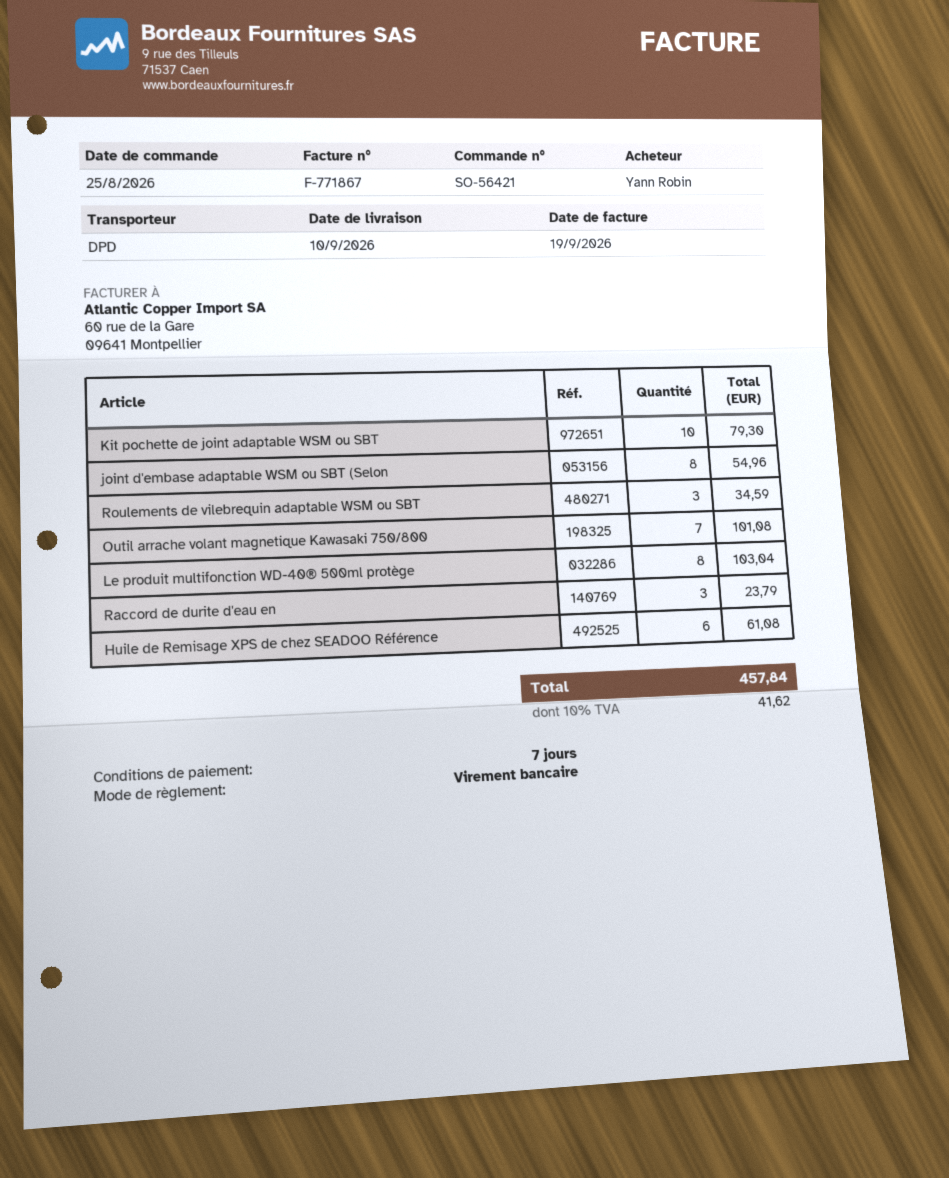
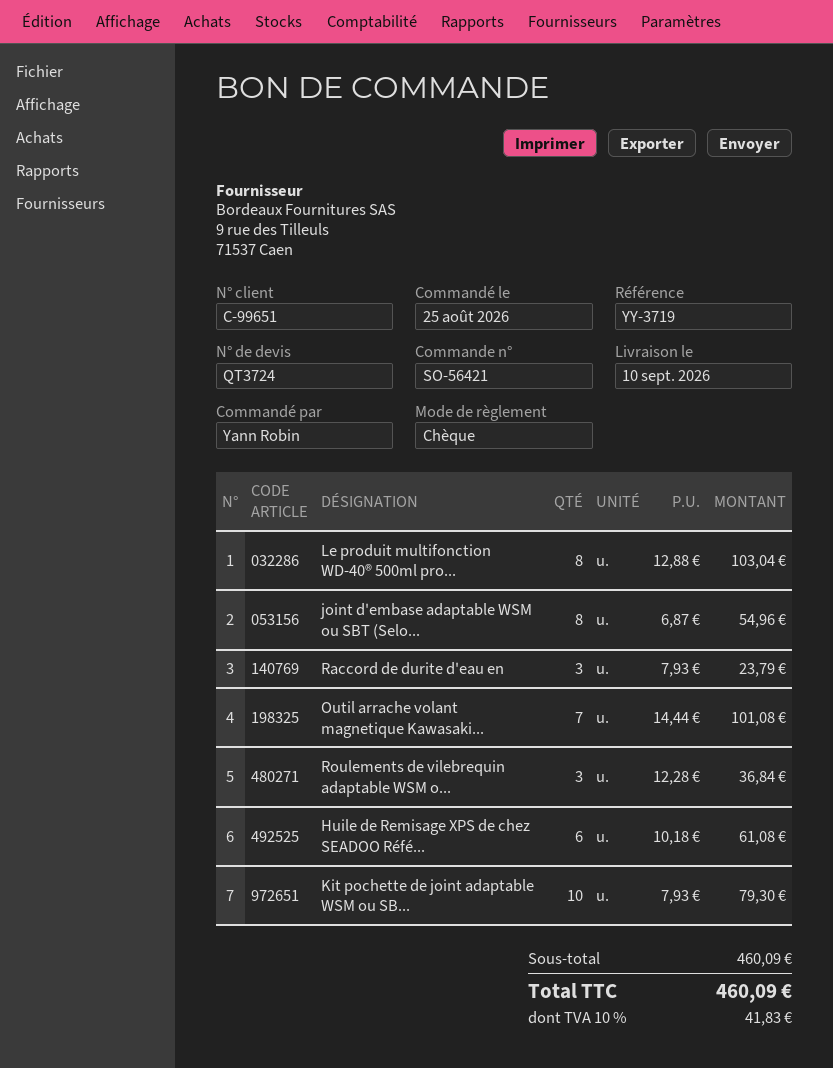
payment method: bank transfer -> cheque
Roulements de vilebrequin adaptable WSM ou SBT: 3 for 34.59 -> 3 for 36.84
tax: 10% = 41.62 -> 10% = 41.83
total: 457.84 -> 460.09

